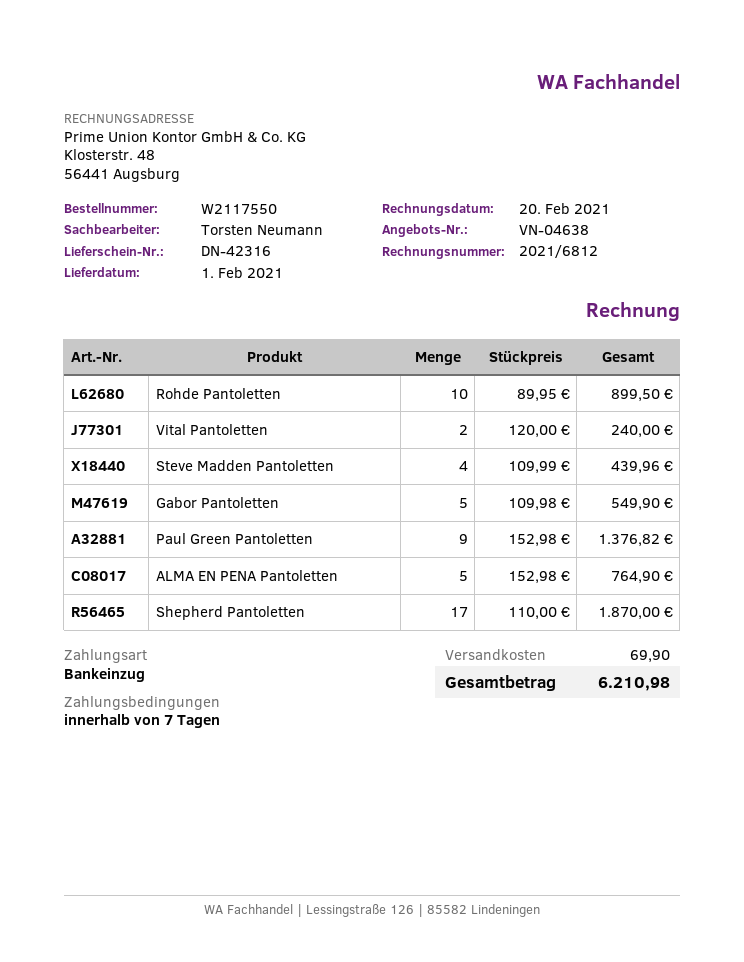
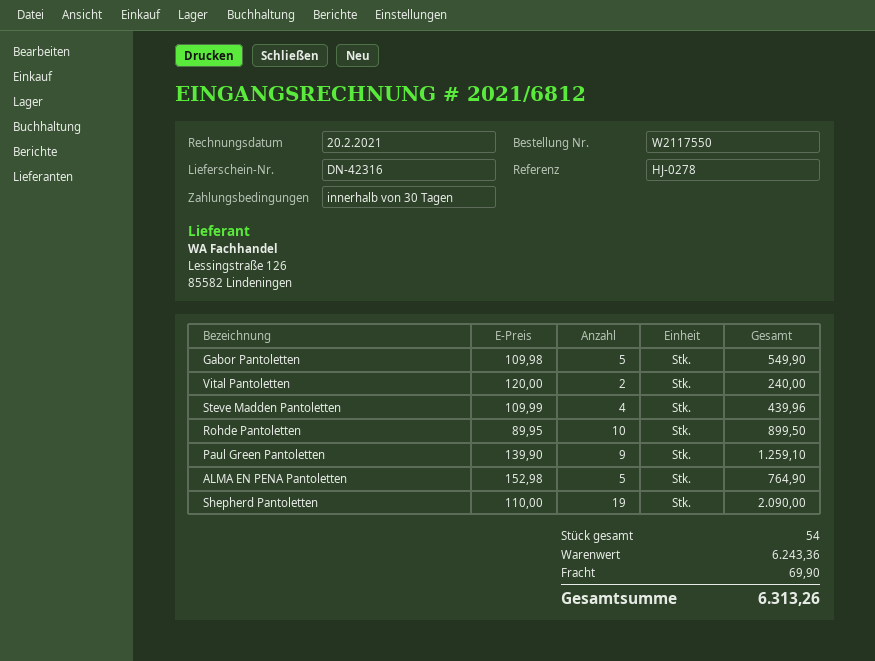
payment terms: 7 days -> 30 days
Paul Green Pantoletten: 9 x 152.98 = 1376.82 -> 9 x 139.90 = 1259.10
Shepherd Pantoletten: 17 x 110.00 = 1870.00 -> 19 x 110.00 = 2090.00
total: 6210.98 -> 6313.26

